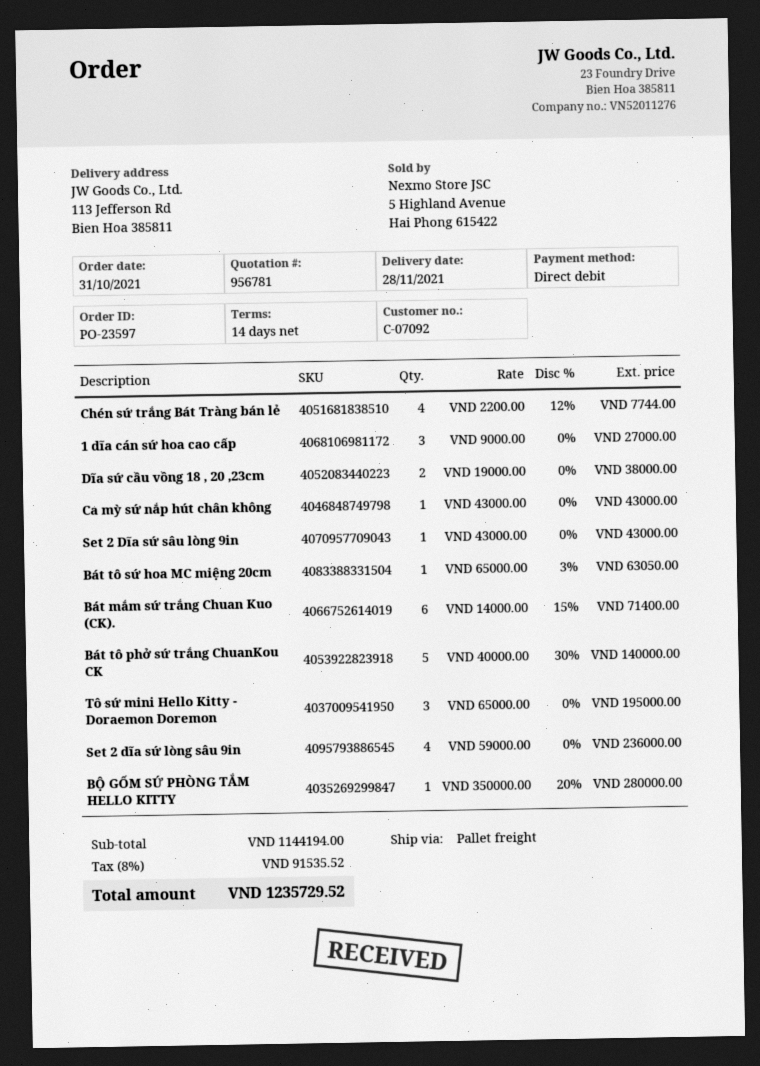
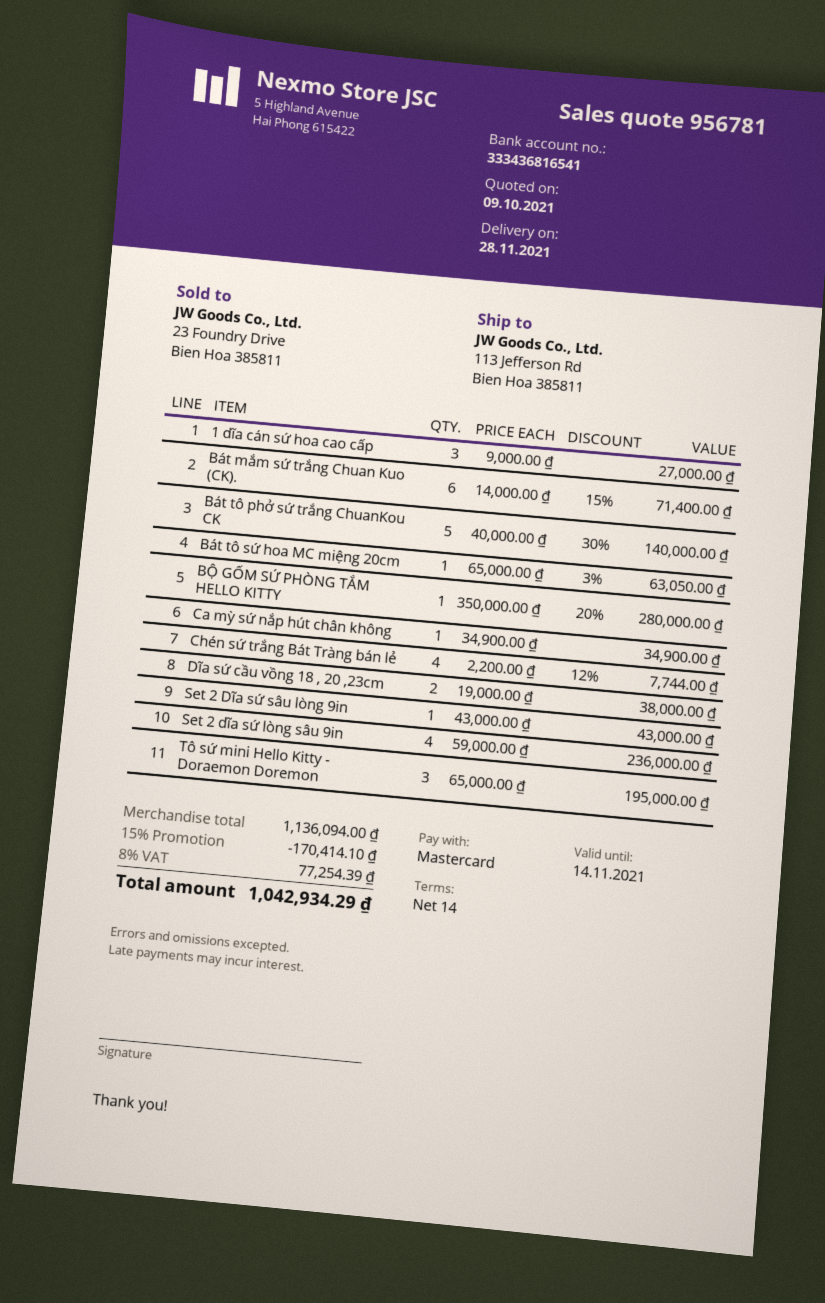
payment method: direct debit -> Mastercard
Ca mỳ sứ nắp hút chân không: 1 x 43000.00 = 43000.00 -> 1 x 34900.00 = 34900.00
subtotal: 1144194.00 -> 1136094.00
discount: none -> 15% = 170414.10
tax: 8% = 91535.52 -> 8% = 77254.39
total: 1235729.52 -> 1042934.29

